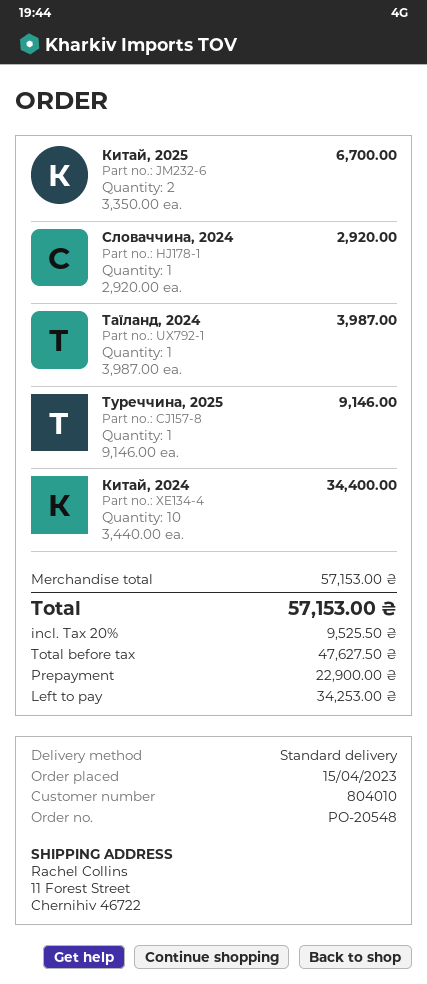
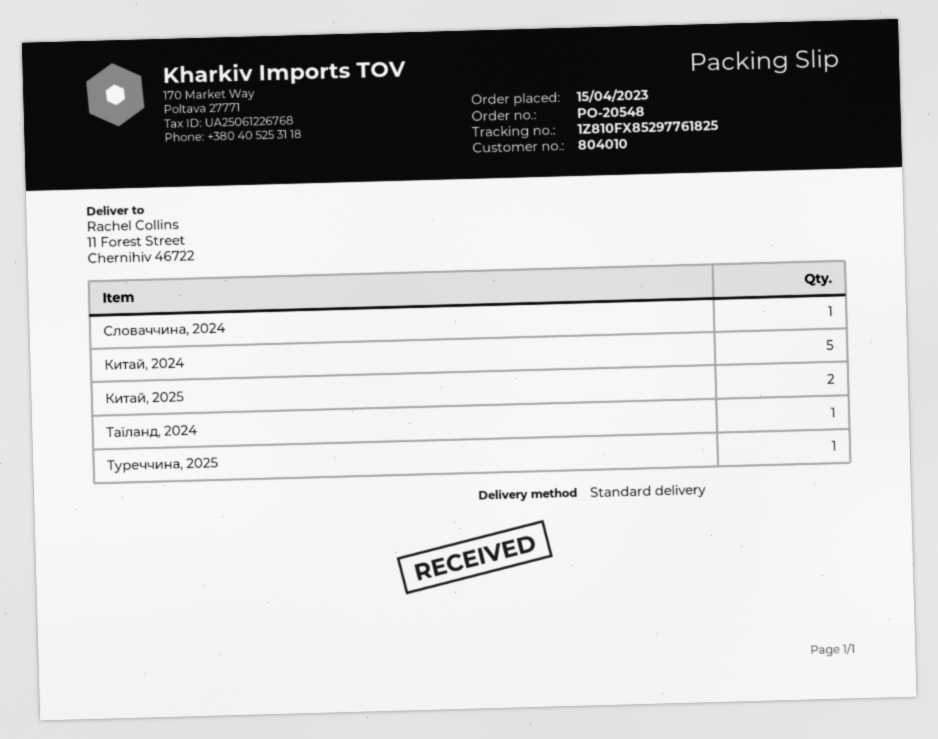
Китай, 2024: 10 -> 5

